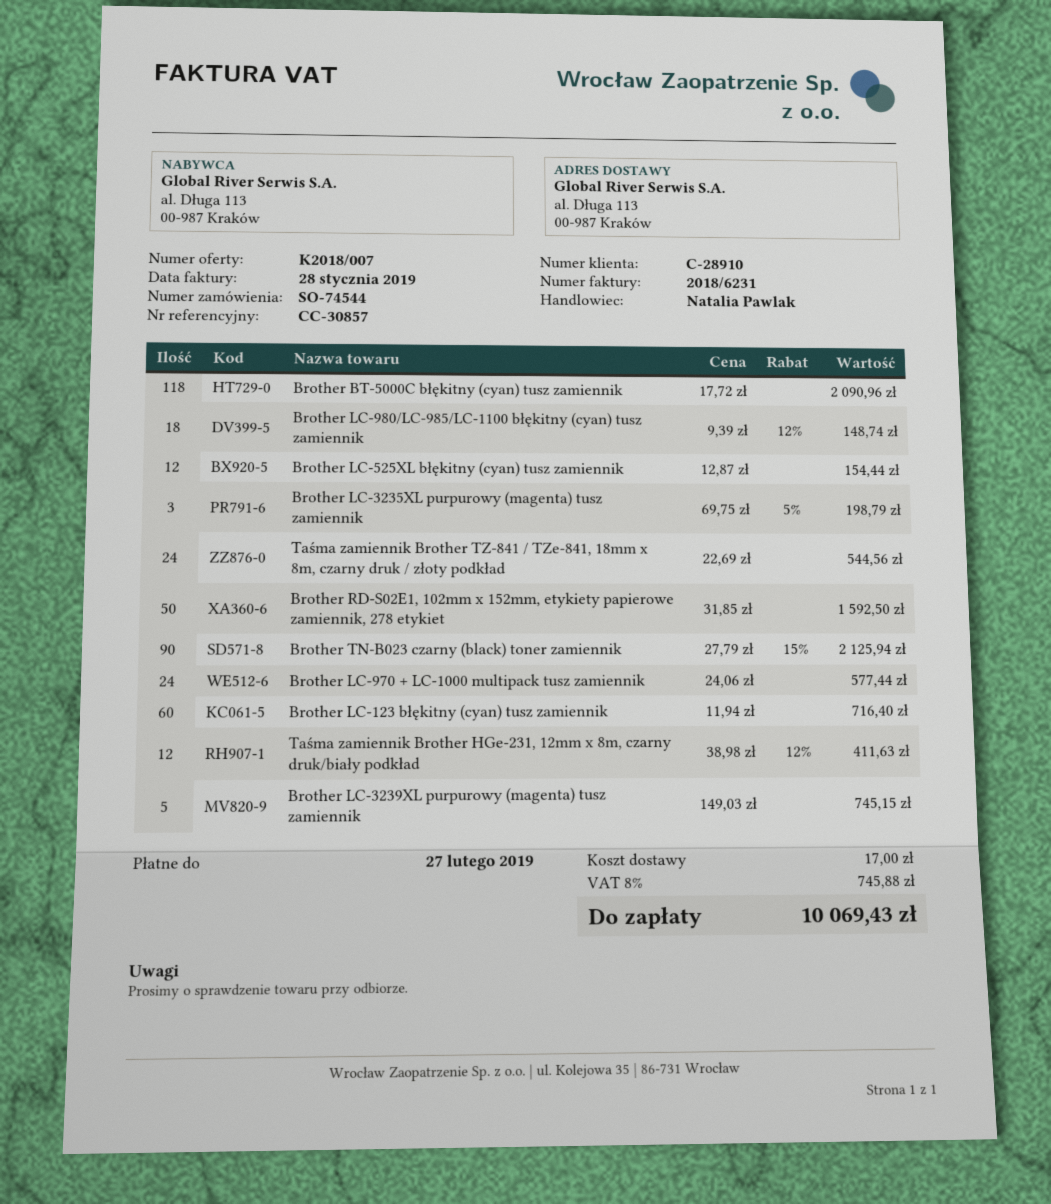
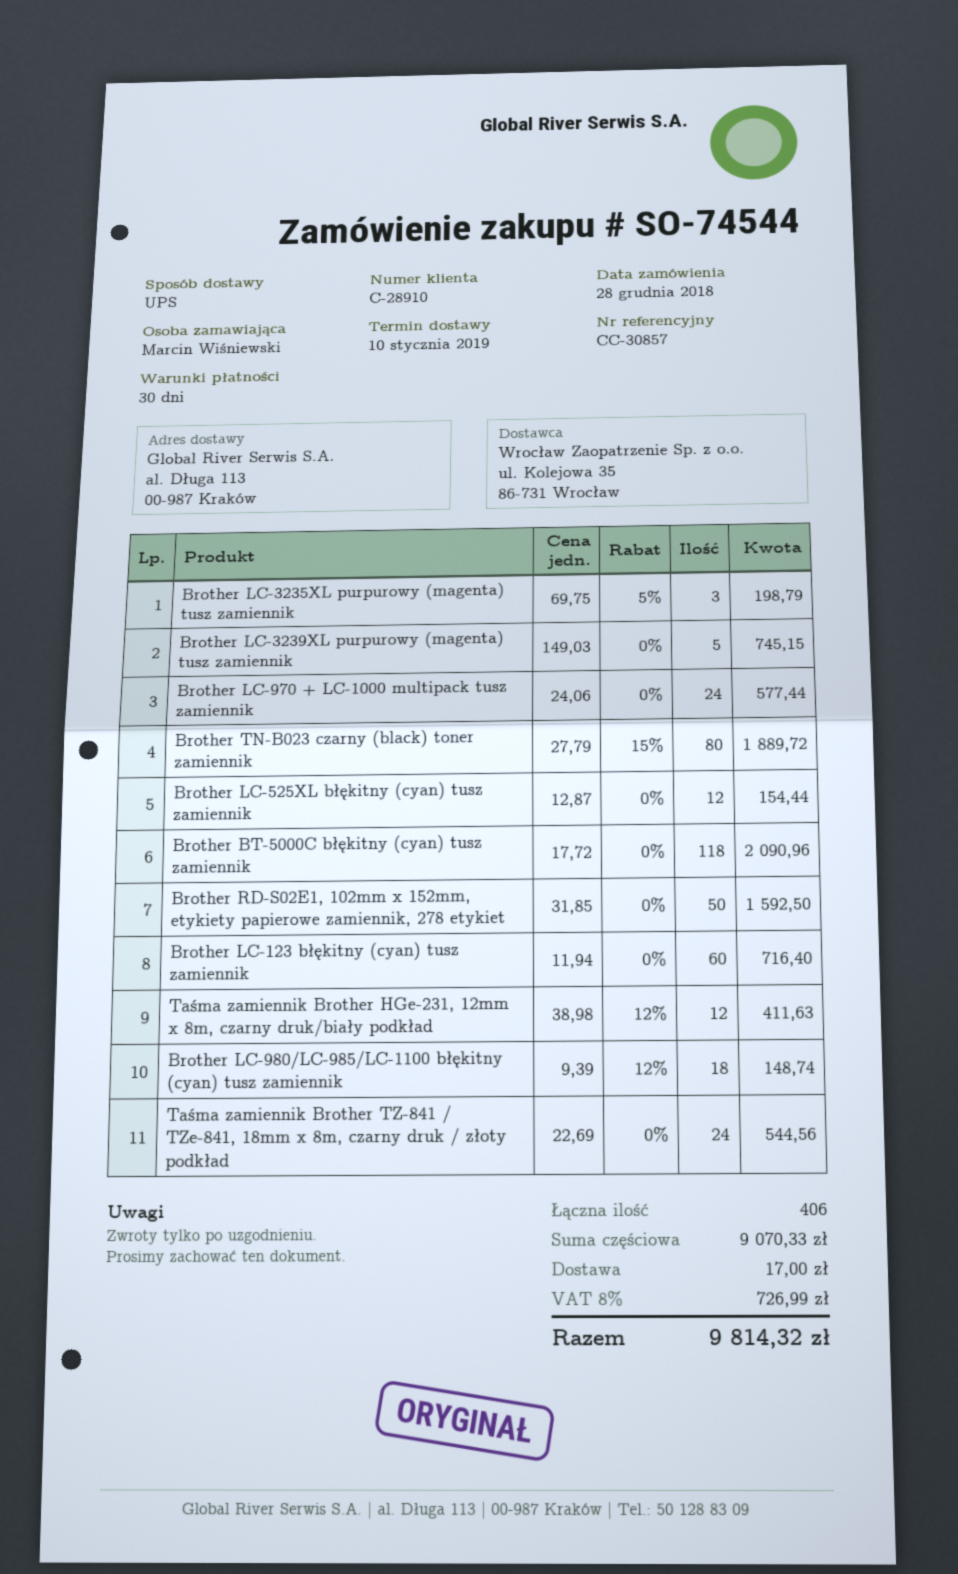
Brother TN-B023 czarny (black) toner zamiennik: 90 x 27.79 - 15% = 2125.94 -> 80 x 27.79 - 15% = 1889.72
tax: 8% = 745.88 -> 8% = 726.99
total: 10069.43 -> 9814.32

